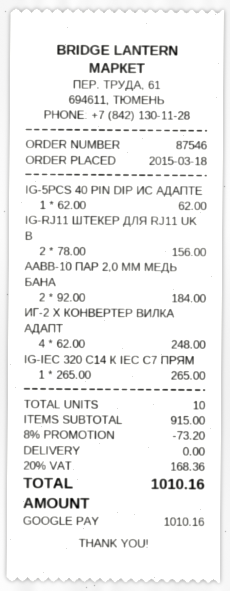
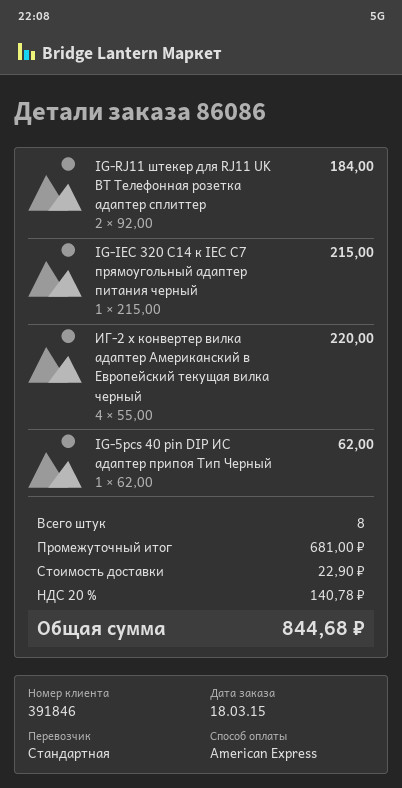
order number: 87546 -> 86086
payment method: Google Pay -> American Express
IG-RJ11 ШТЕКЕР ДЛЯ RJ11 UK B: 2 x 78.00 = 156.00 -> 2 x 92.00 = 184.00
AABB-10 ПАР 2,0 ММ МЕДЬ БАНА: 2 x 92.00 = 184.00 -> none
ИГ-2 Х КОНВЕРТЕР ВИЛКА АДАПТ: 4 x 62.00 = 248.00 -> 4 x 55.00 = 220.00
IG-IEC 320 C14 К IEC C7 ПРЯМ: 1 x 265.00 = 265.00 -> 1 x 215.00 = 215.00
total quantity: 10 -> 8
subtotal: 915.00 -> 681.00
discount: 8% = 73.20 -> none
shipping: 0.00 -> 22.90
tax: 20% = 168.36 -> 20% = 140.78
total: 1010.16 -> 844.68

